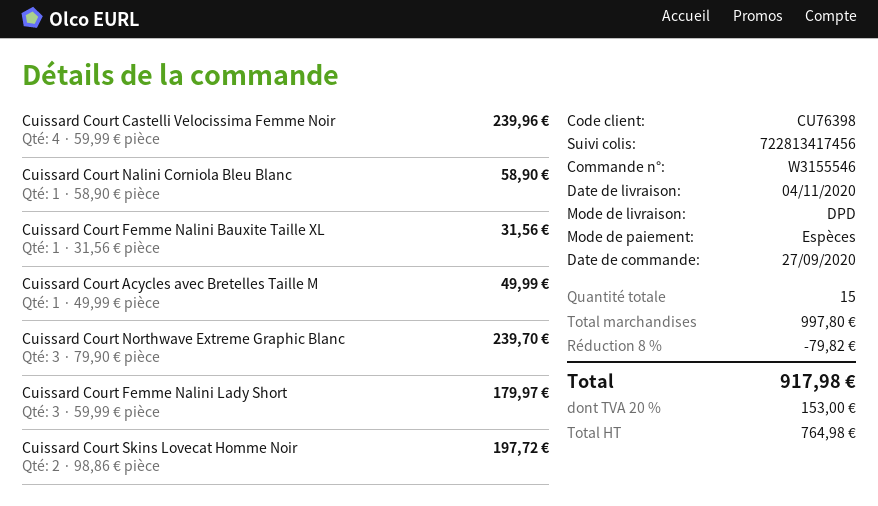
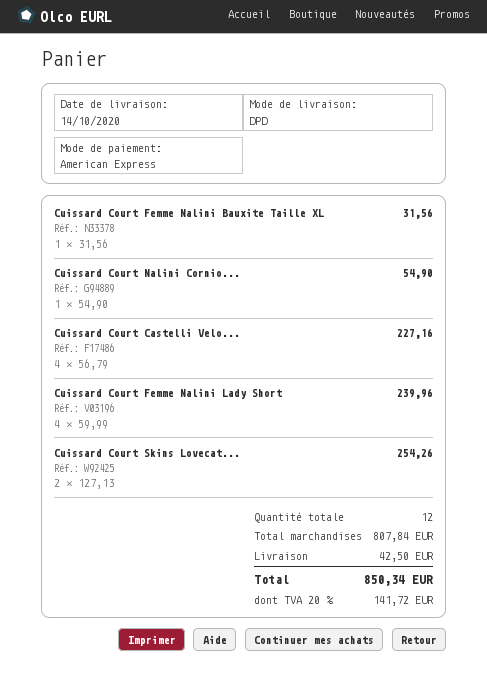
delivery date: 2020-11-04 -> 2020-10-14
payment method: cash -> American Express
Cuissard Court Castelli Velocissima Femme Noir: 4 x 59.99 = 239.96 -> 4 x 56.79 = 227.16
Cuissard Court Nalini Corniola Bleu Blanc: 1 x 58.90 = 58.90 -> 1 x 54.90 = 54.90
Cuissard Court Acycles avec Bretelles Taille M: 1 x 49.99 = 49.99 -> none
Cuissard Court Northwave Extreme Graphic Blanc: 3 x 79.90 = 239.70 -> none
Cuissard Court Femme Nalini Lady Short: 3 x 59.99 = 179.97 -> 4 x 59.99 = 239.96
Cuissard Court Skins Lovecat Homme Noir: 2 x 98.86 = 197.72 -> 2 x 127.13 = 254.26
total quantity: 15 -> 12
subtotal: 997.80 -> 807.84
discount: 8% = 79.82 -> none
shipping: none -> 42.50
tax: 20% = 153.00 -> 20% = 141.72
total: 917.98 -> 850.34

